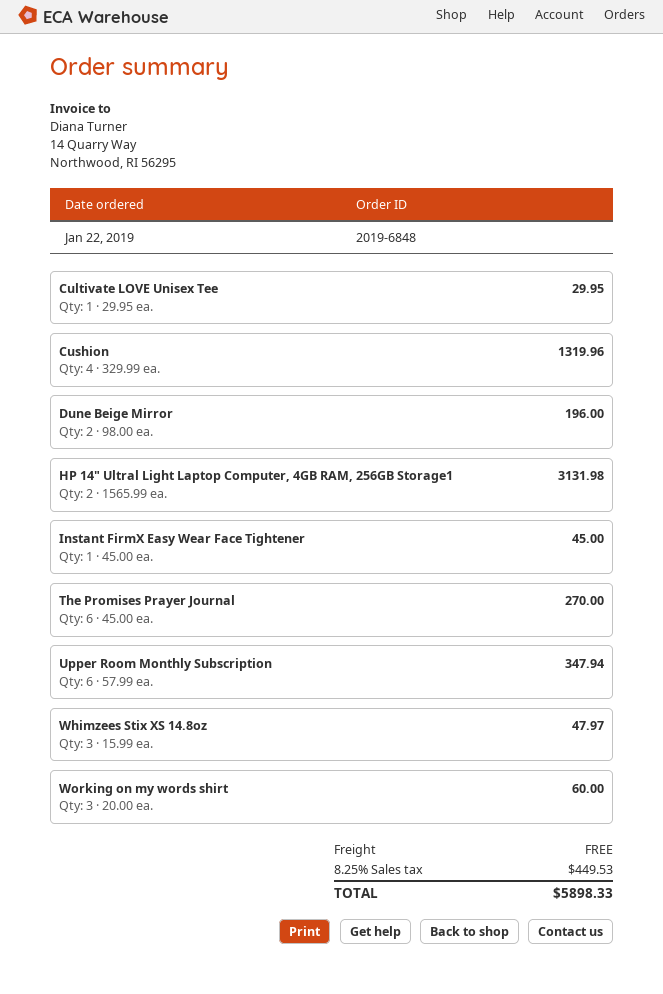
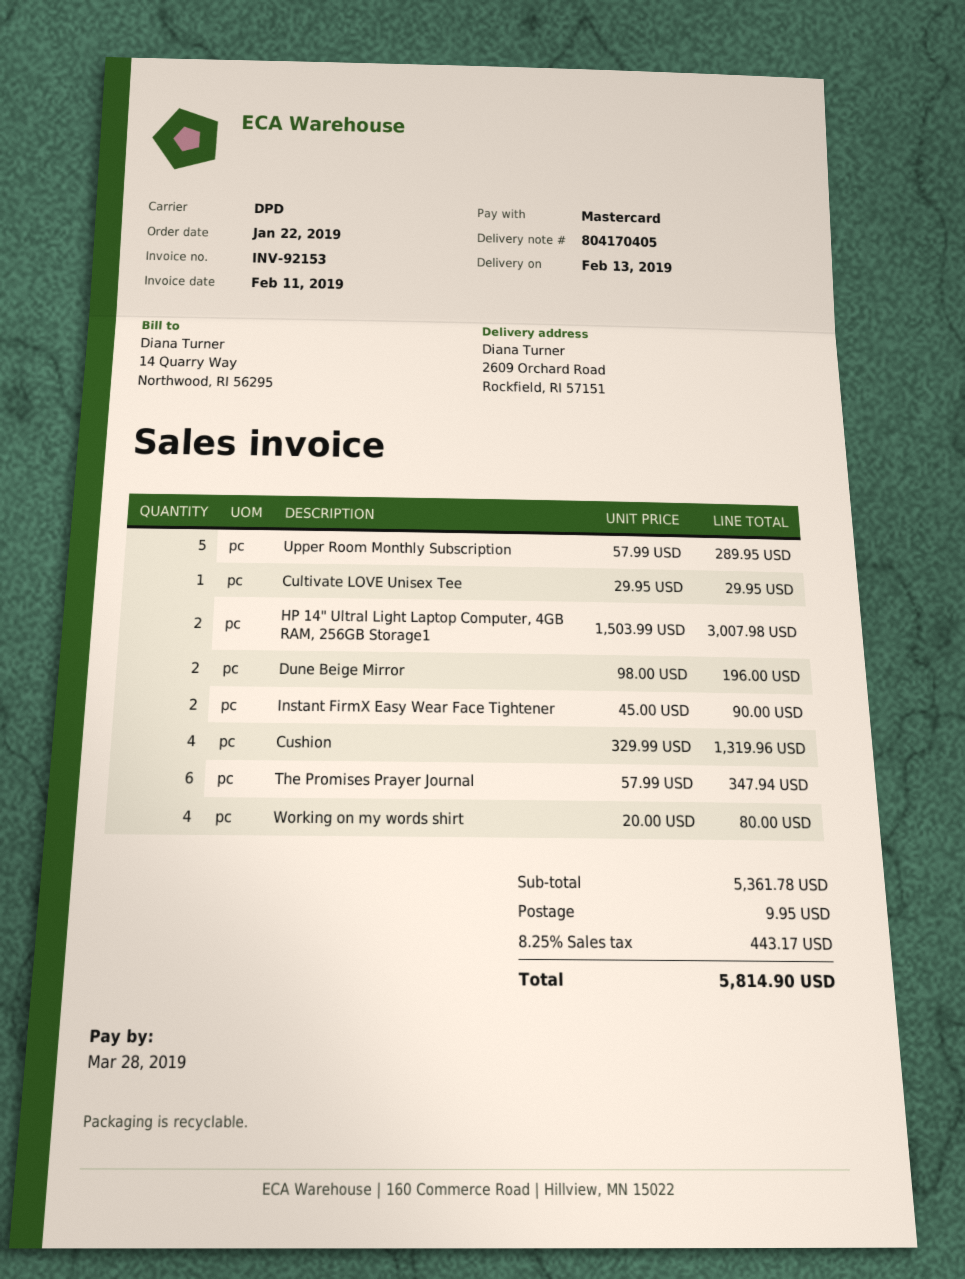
HP 14" Ultral Light Laptop Computer, 4GB RAM, 256GB Storage1: 2 x 1565.99 = 3131.98 -> 2 x 1503.99 = 3007.98
Instant FirmX Easy Wear Face Tightener: 1 x 45.00 = 45.00 -> 2 x 45.00 = 90.00
The Promises Prayer Journal: 6 x 45.00 = 270.00 -> 6 x 57.99 = 347.94
Upper Room Monthly Subscription: 6 x 57.99 = 347.94 -> 5 x 57.99 = 289.95
Whimzees Stix XS 14.8oz: 3 x 15.99 = 47.97 -> none
Working on my words shirt: 3 x 20.00 = 60.00 -> 4 x 20.00 = 80.00
shipping: 0.00 -> 9.95
tax: 8.25% = 449.53 -> 8.25% = 443.17
total: 5898.33 -> 5814.90

